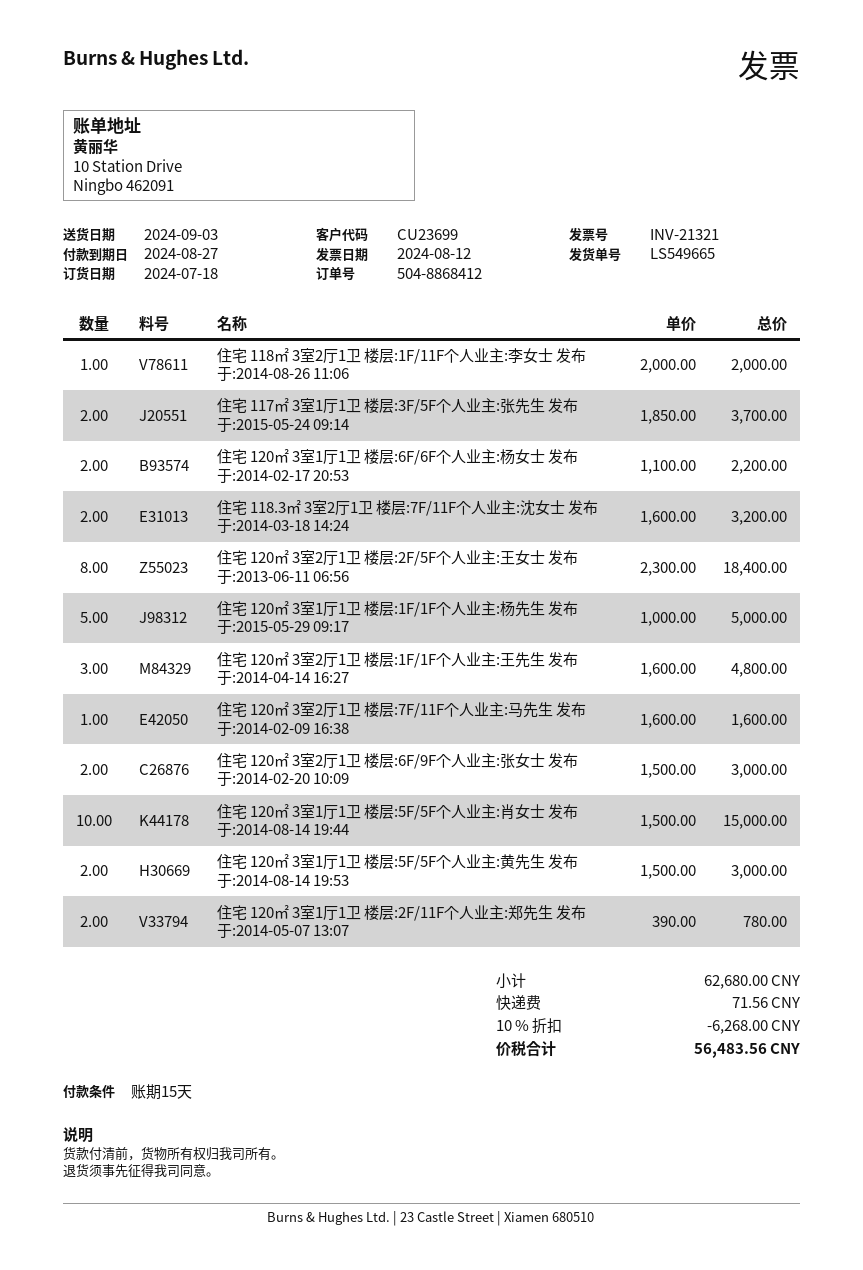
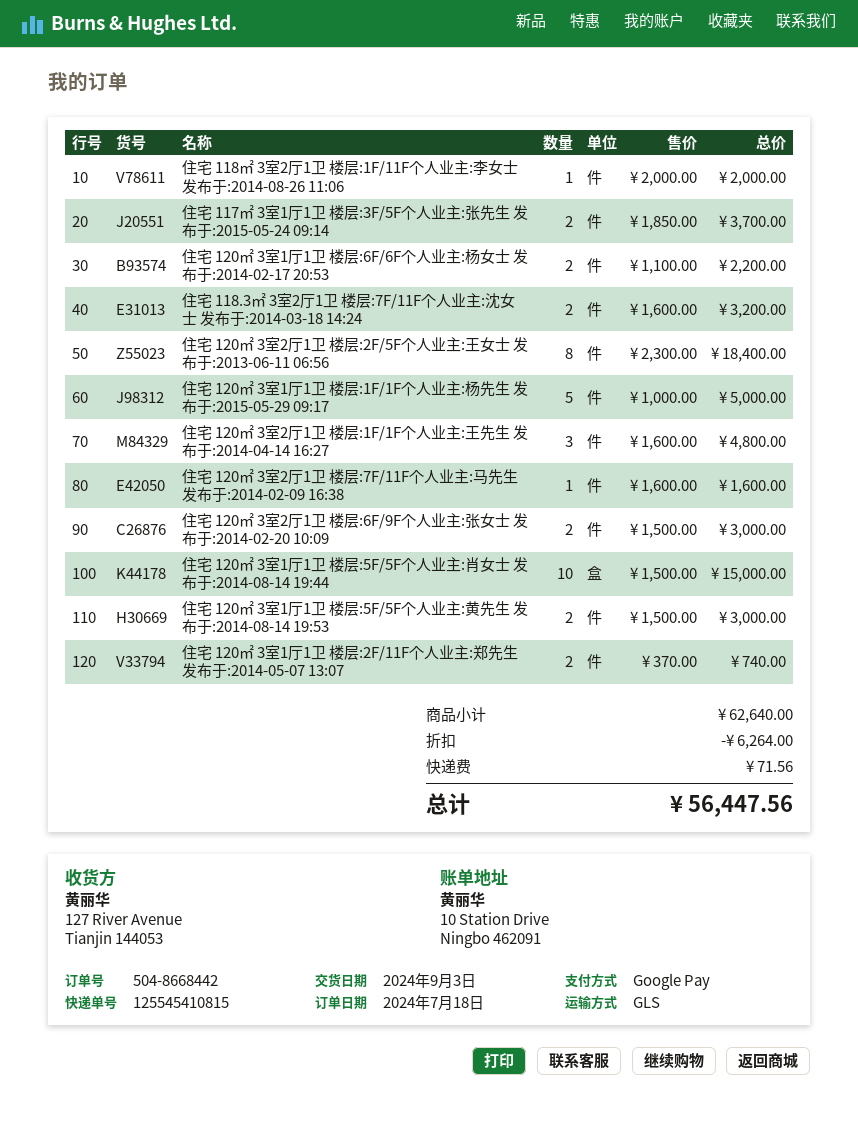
order number: 504-8868412 -> 504-8668442
住宅 120㎡ 3室1厅1卫 楼层:2F/11F个人业主:郑先生 发布于:2014-05-07 13:07: 2 x 390.00 = 780.00 -> 2 x 370.00 = 740.00
subtotal: 62680.00 -> 62640.00
discount: 6268.00 -> 6264.00
total: 56483.56 -> 56447.56

